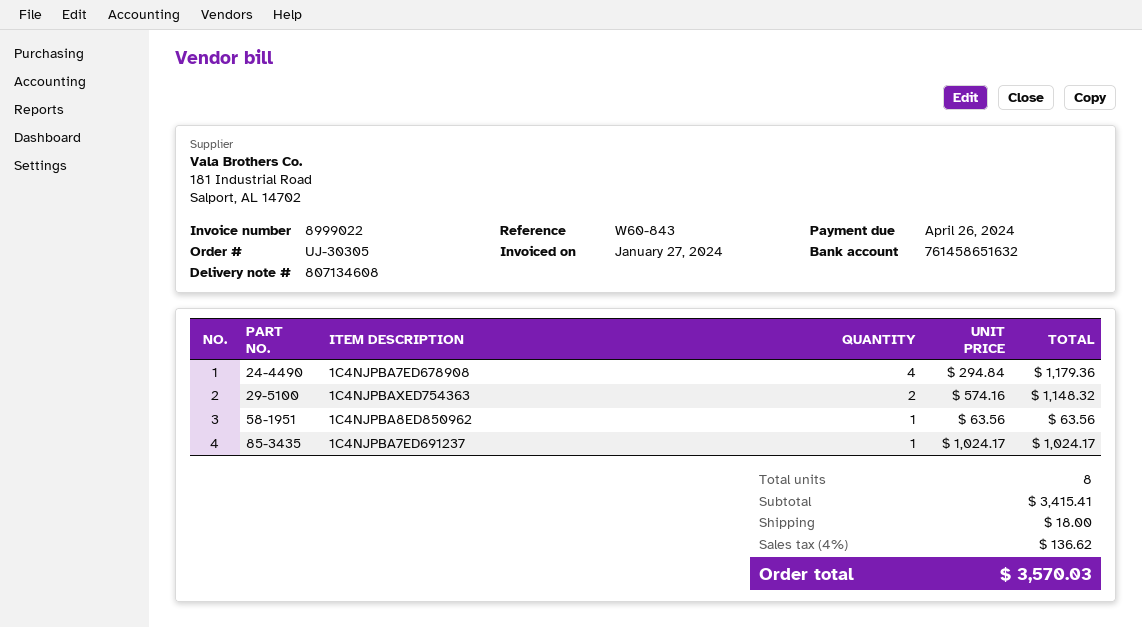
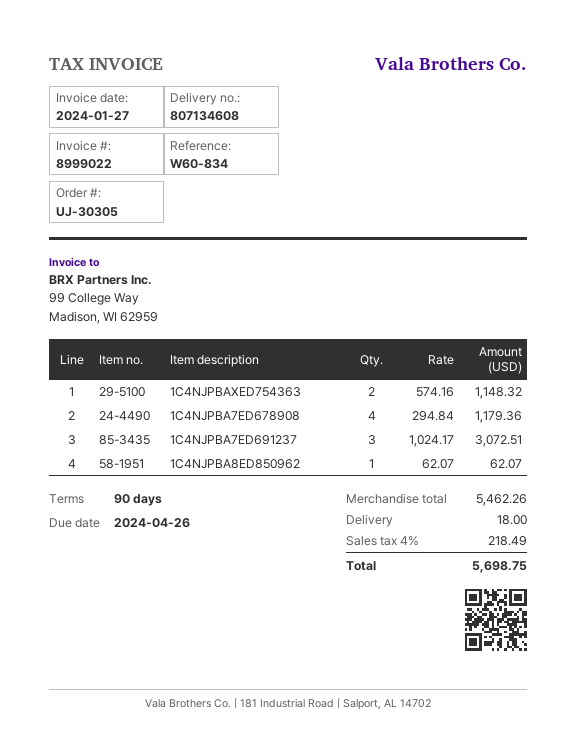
reference: W60-843 -> W60-834
1C4NJPBA8ED850962: 1 x 63.56 = 63.56 -> 1 x 62.07 = 62.07
1C4NJPBA7ED691237: 1 x 1024.17 = 1024.17 -> 3 x 1024.17 = 3072.51
subtotal: 3415.41 -> 5462.26
tax: 4% = 136.62 -> 4% = 218.49
total: 3570.03 -> 5698.75

